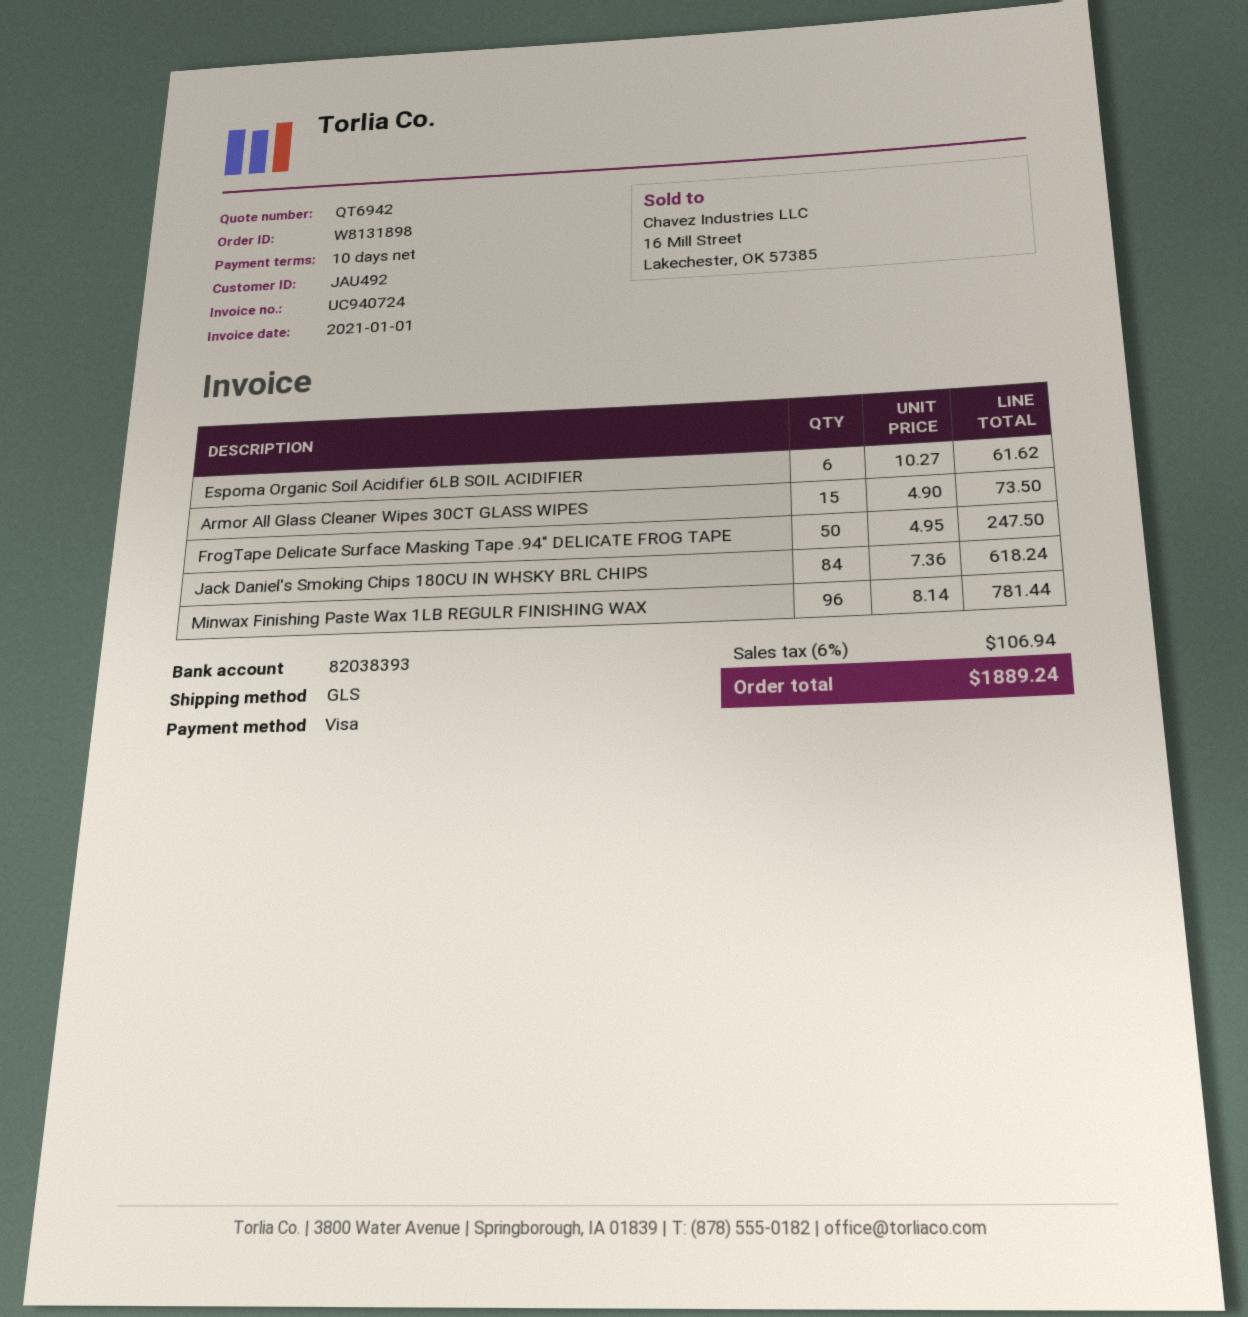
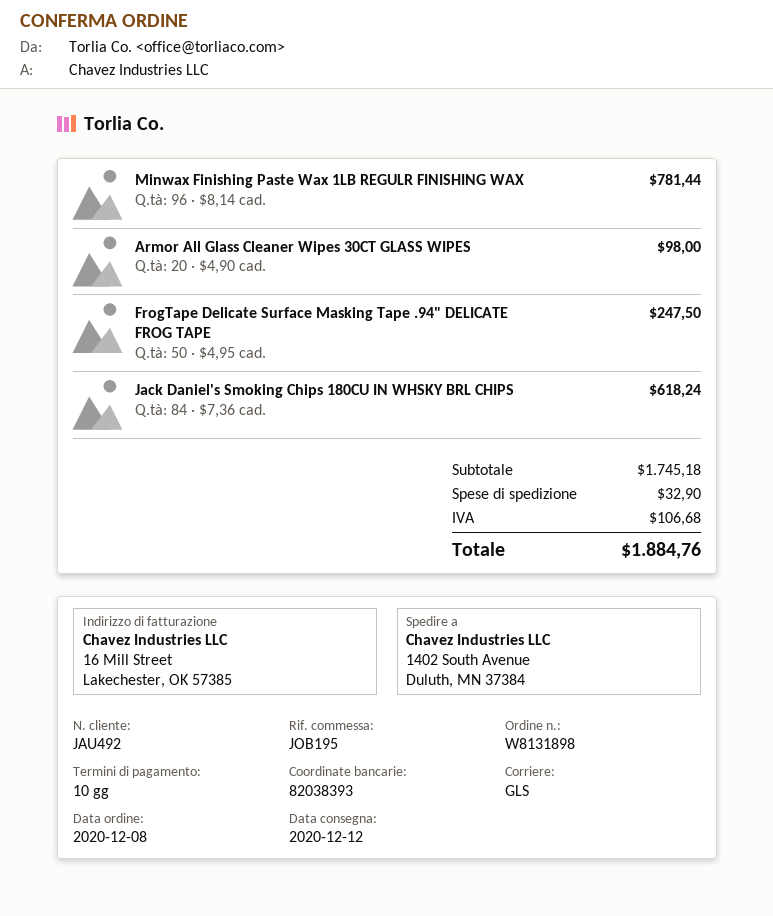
Espoma Organic Soil Acidifier 6LB SOIL ACIDIFIER: 6 x 10.27 = 61.62 -> none
Armor All Glass Cleaner Wipes 30CT GLASS WIPES: 15 x 4.90 = 73.50 -> 20 x 4.90 = 98.00
shipping: none -> 32.90
tax: 106.94 -> 106.68
total: 1889.24 -> 1884.76

